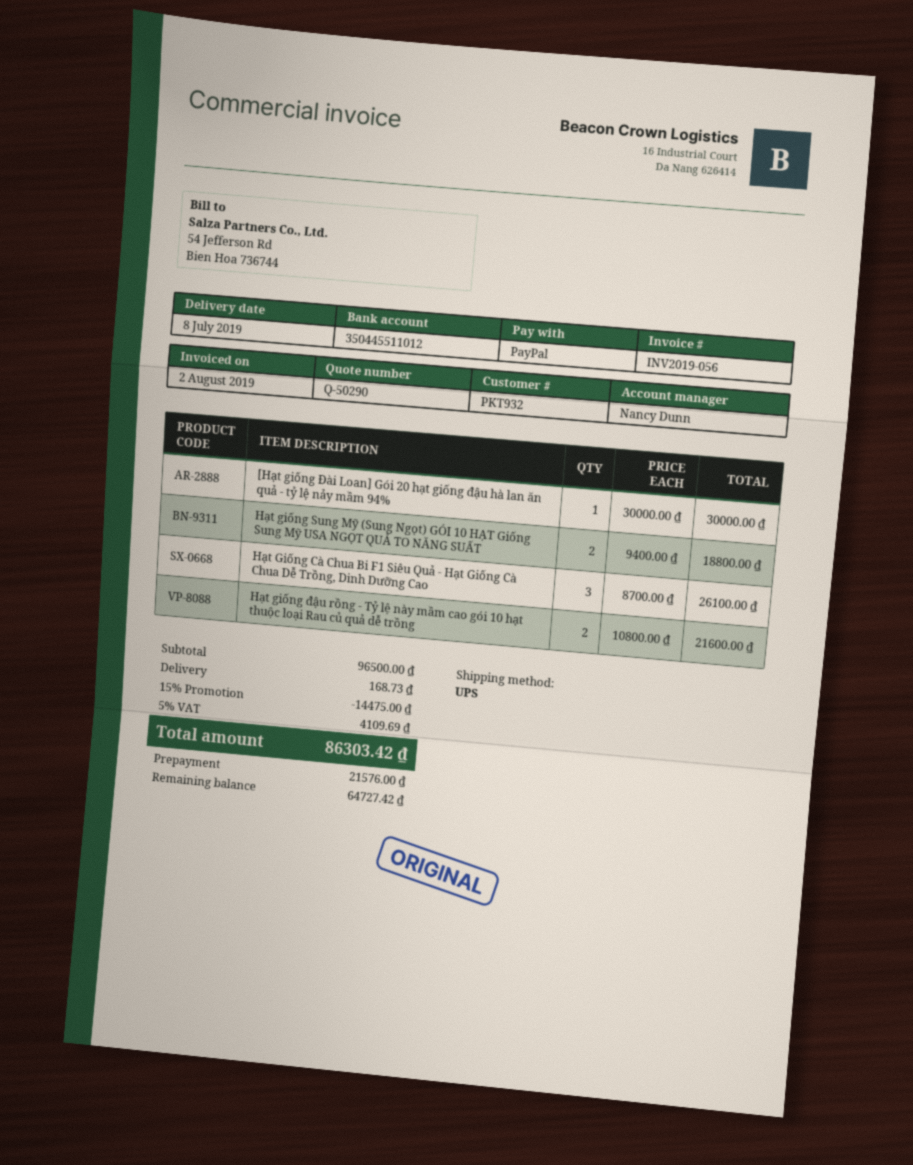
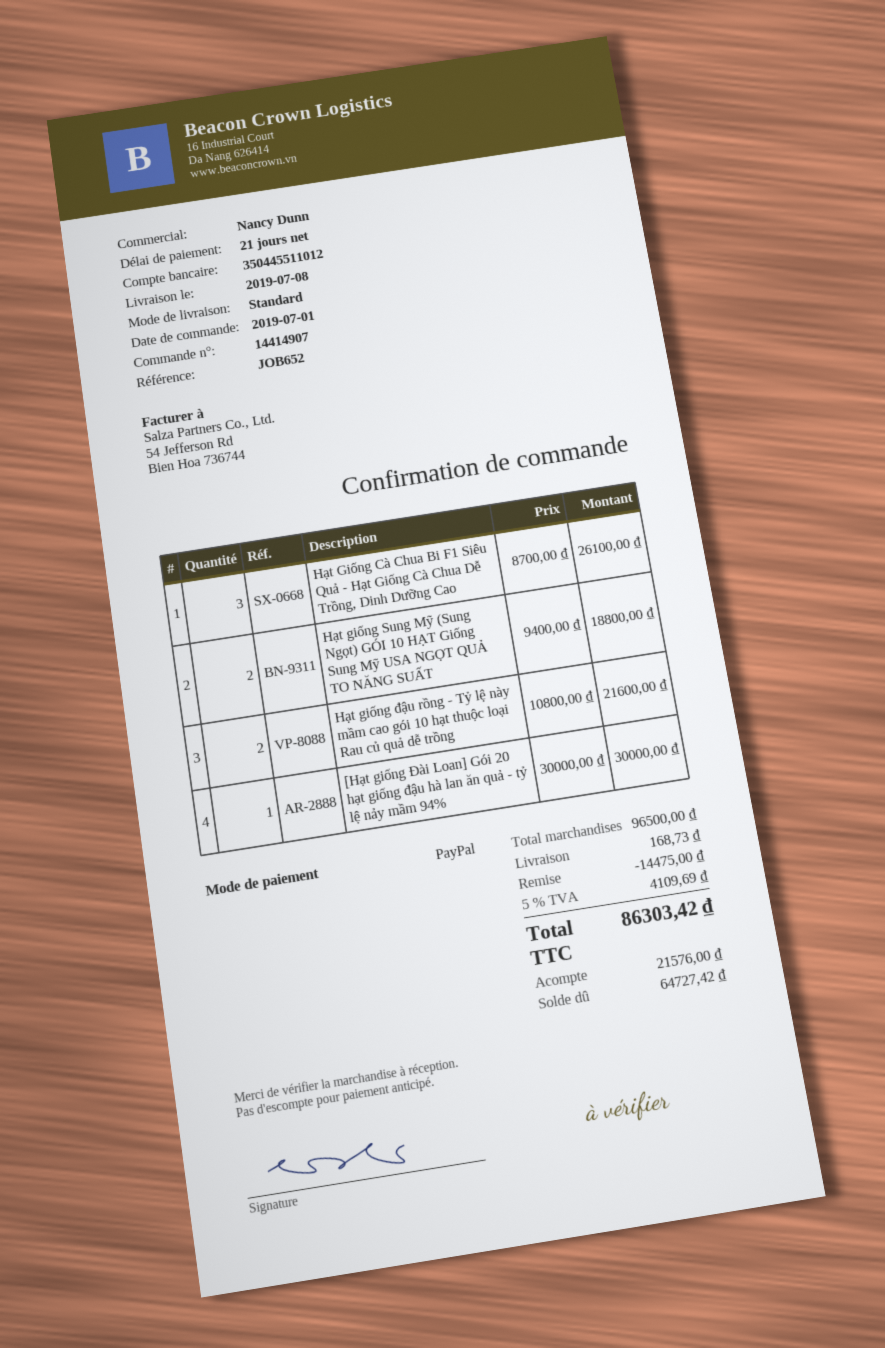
shipping method: UPS -> standard

